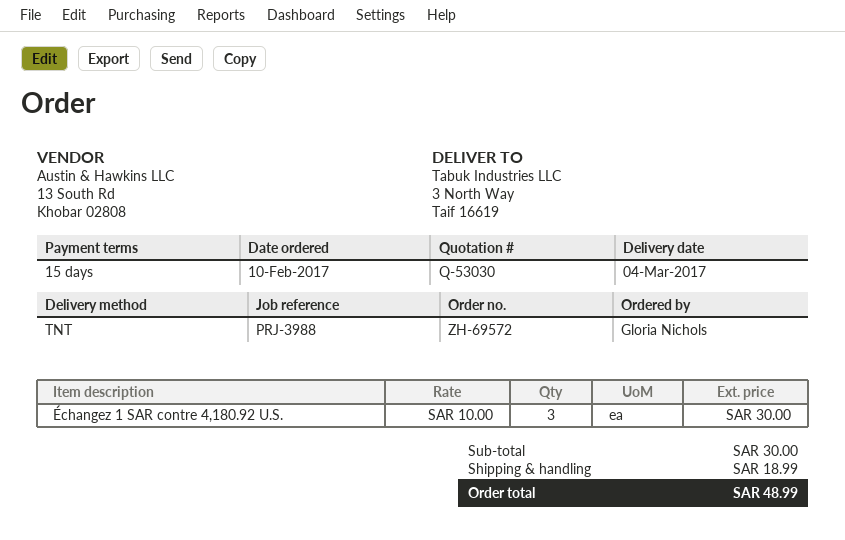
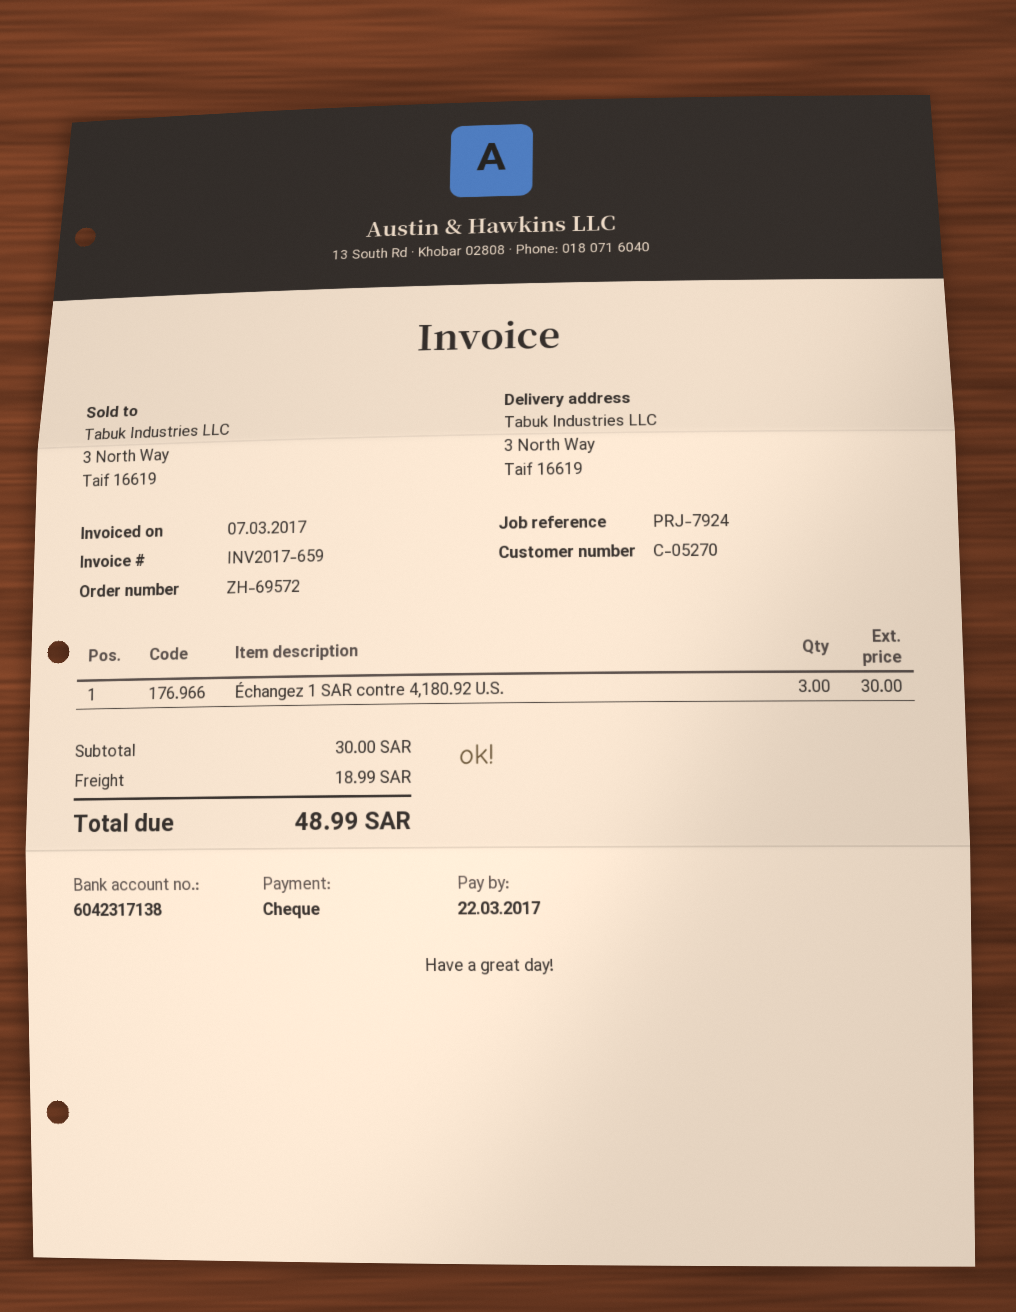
reference: PRJ-3988 -> PRJ-7924

